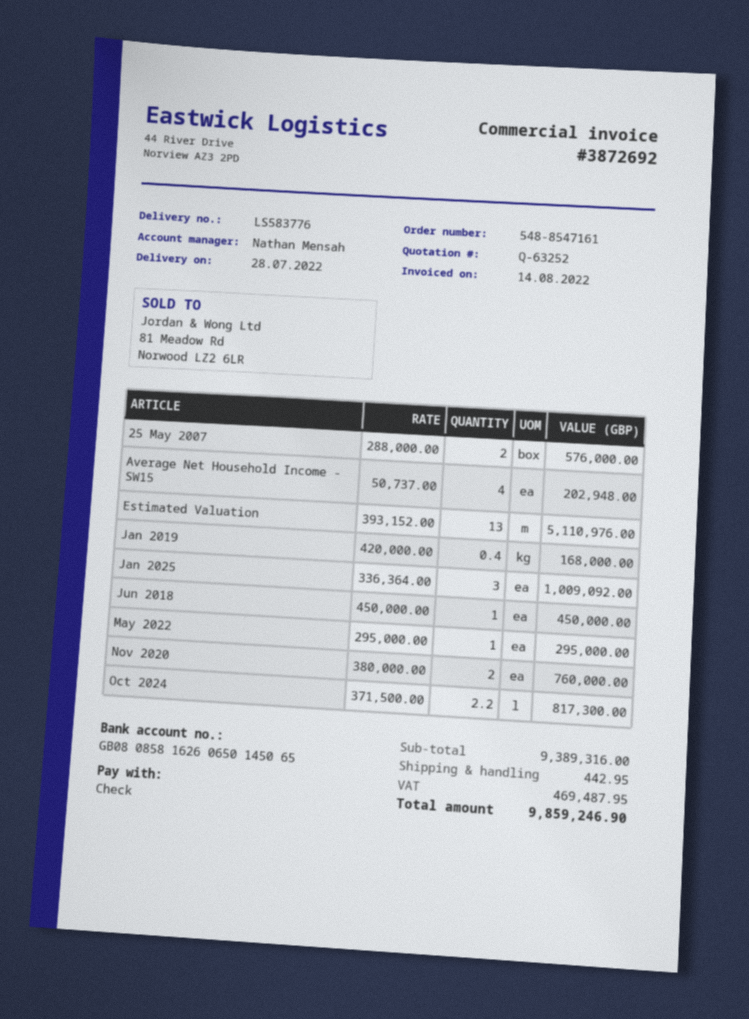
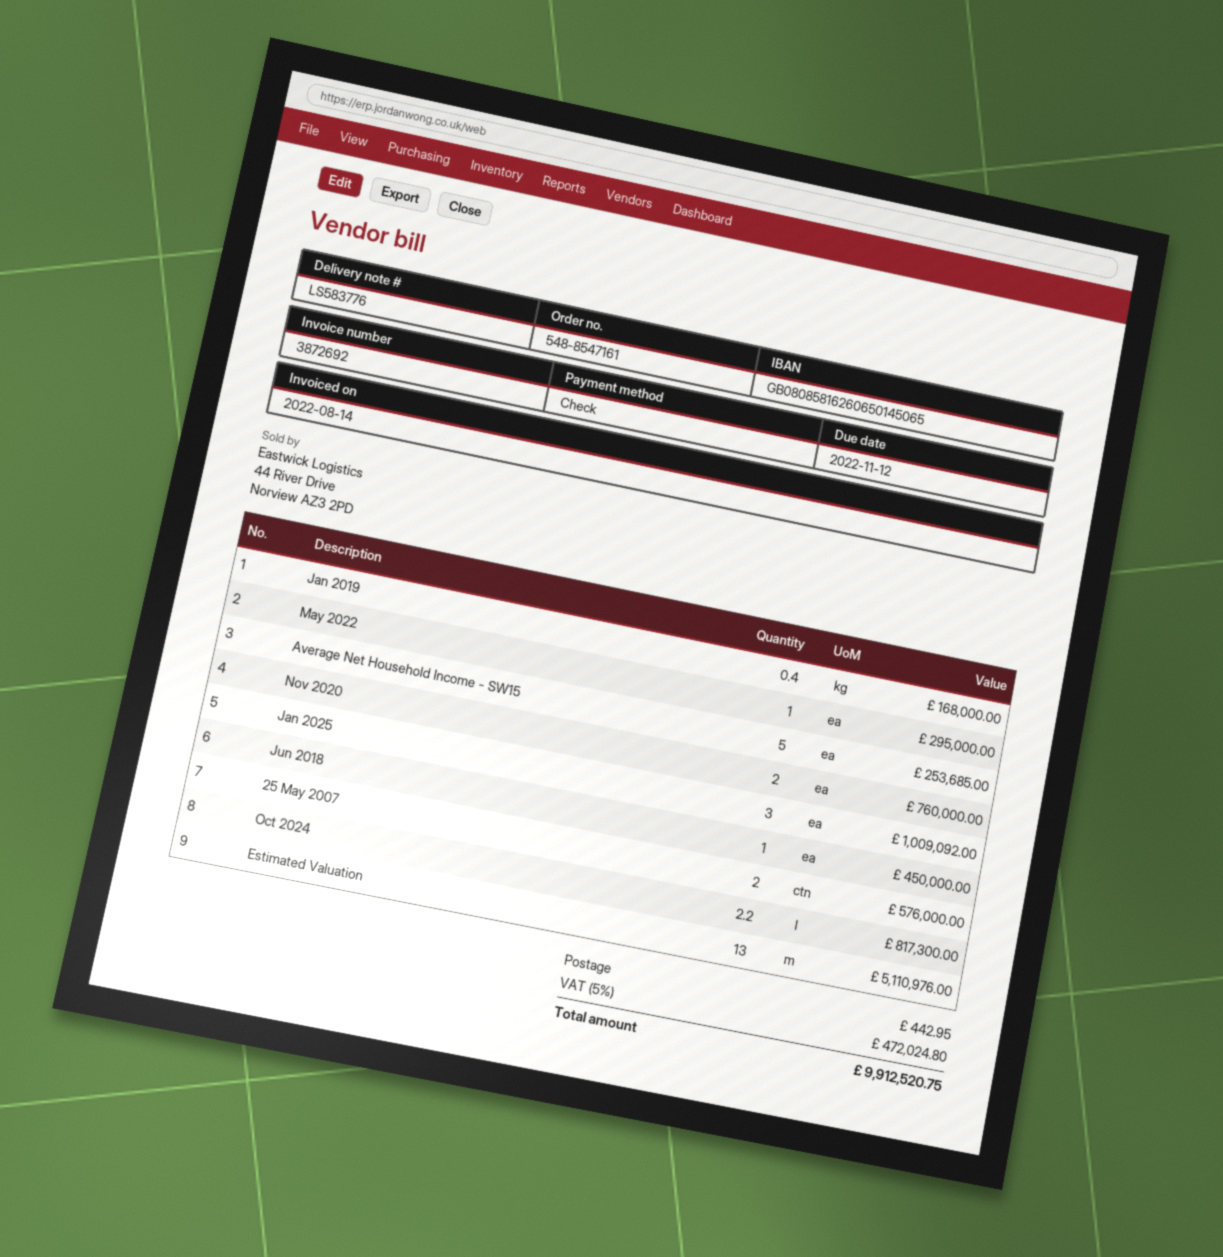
Average Net Household Income - SW15: 4 for 202948.00 -> 5 for 253685.00
tax: 469487.95 -> 472024.80
total: 9859246.90 -> 9912520.75

